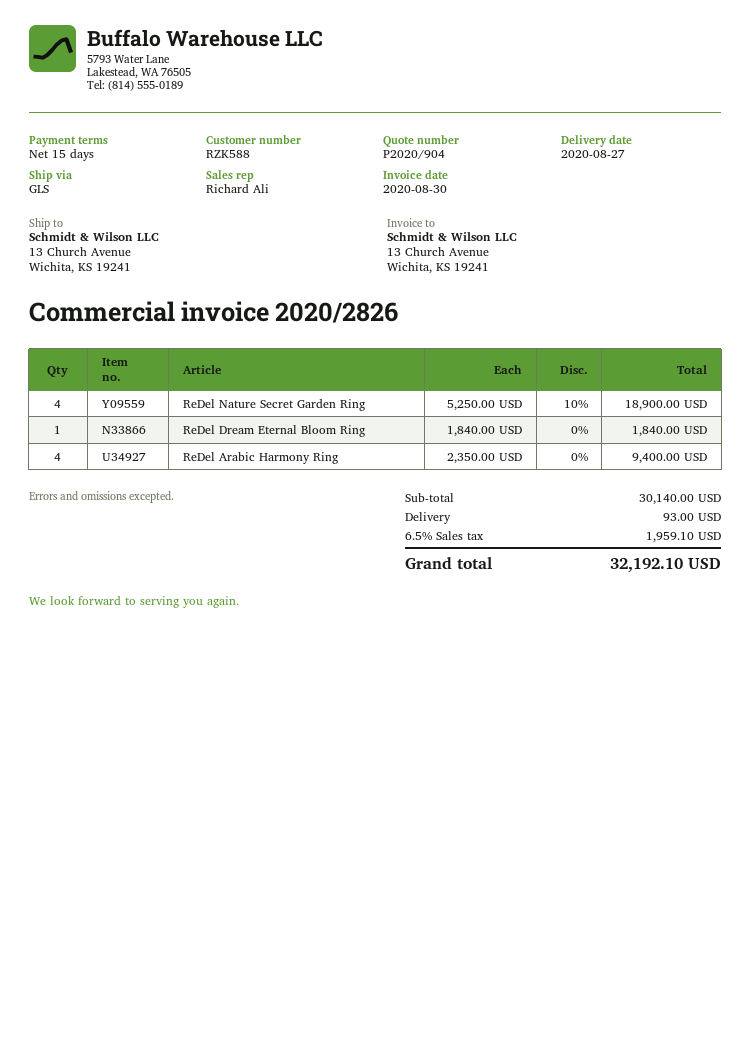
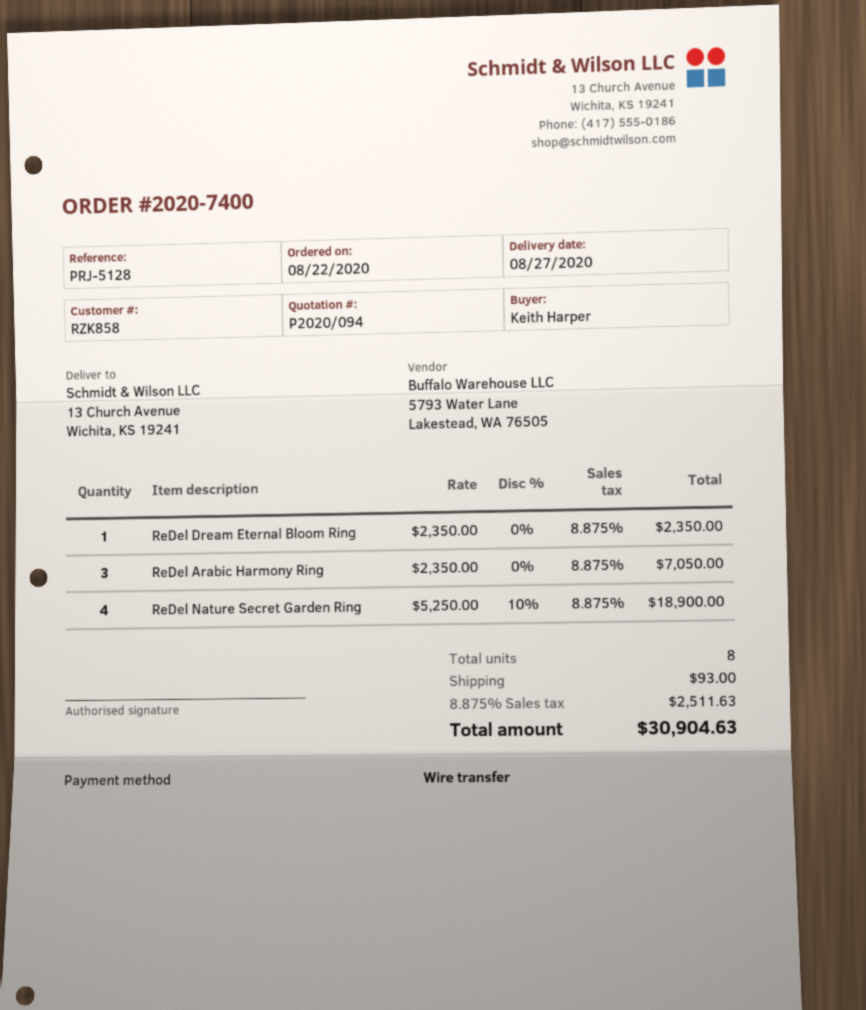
quote number: P2020/904 -> P2020/094
customer number: RZK588 -> RZK858
ReDel Dream Eternal Bloom Ring: 1 x 1840.00 = 1840.00 -> 1 x 2350.00 = 2350.00
ReDel Arabic Harmony Ring: 4 x 2350.00 = 9400.00 -> 3 x 2350.00 = 7050.00
tax: 6.5% = 1959.10 -> 8.875% = 2511.63
total: 32192.10 -> 30904.63

